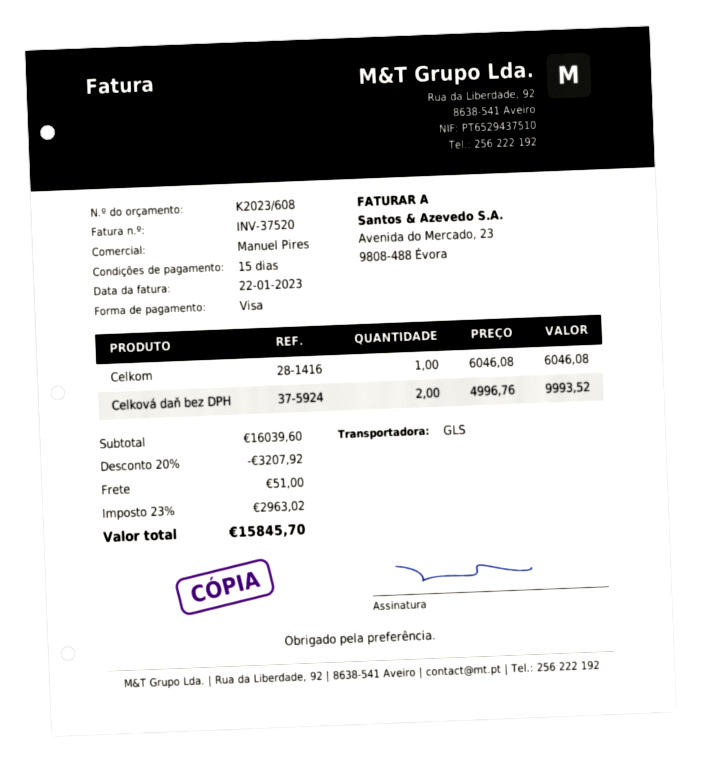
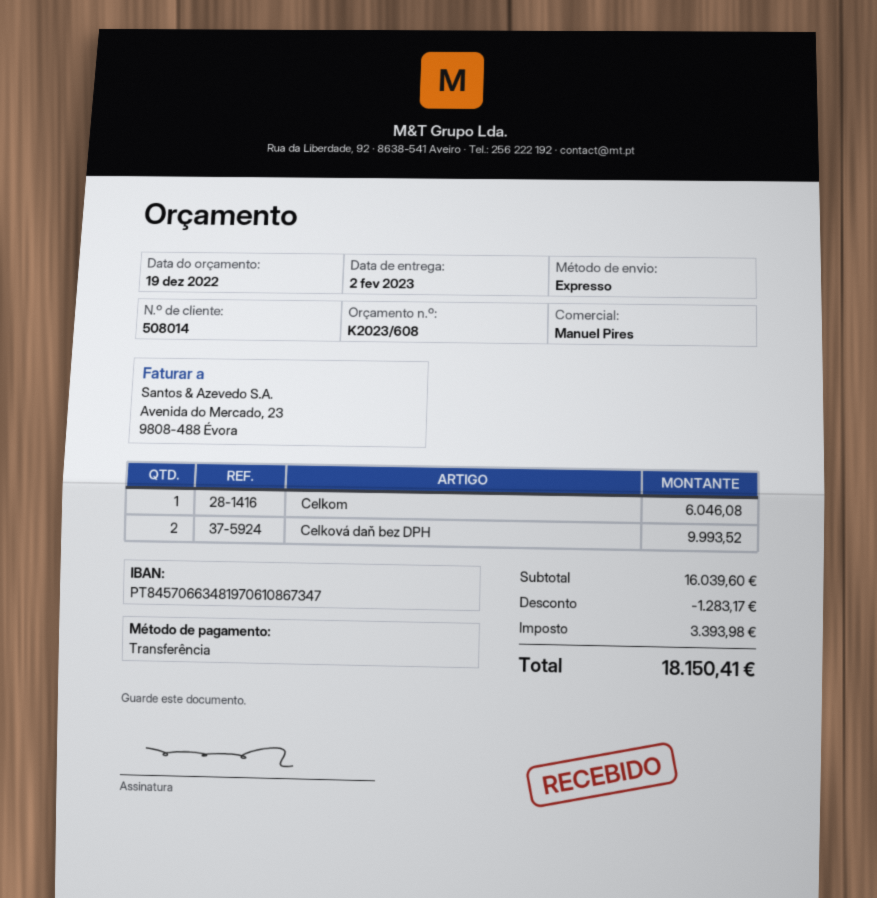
payment method: Visa -> bank transfer
shipping method: GLS -> express
discount: 3207.92 -> 1283.17
shipping: 51.00 -> none
tax: 2963.02 -> 3393.98
total: 15845.70 -> 18150.41

